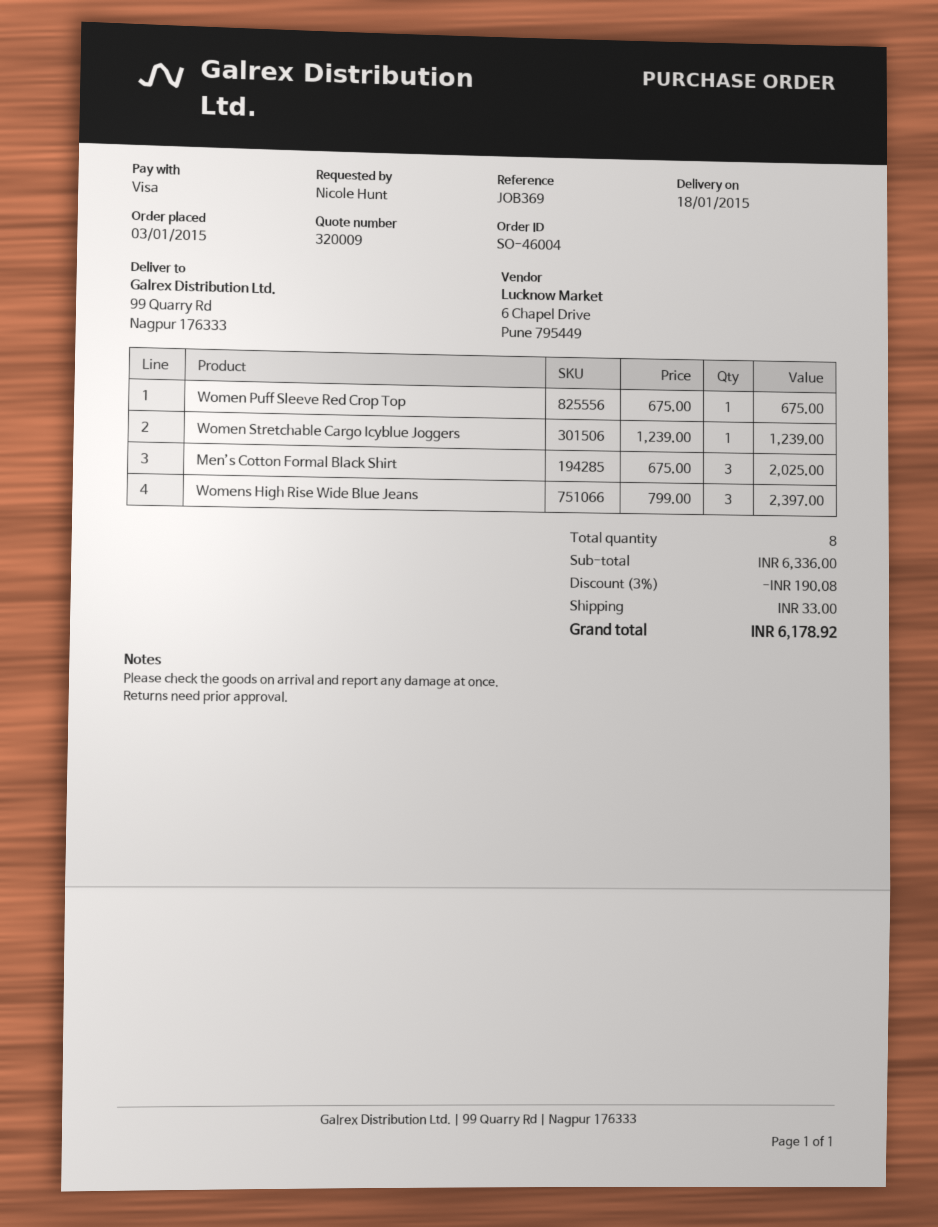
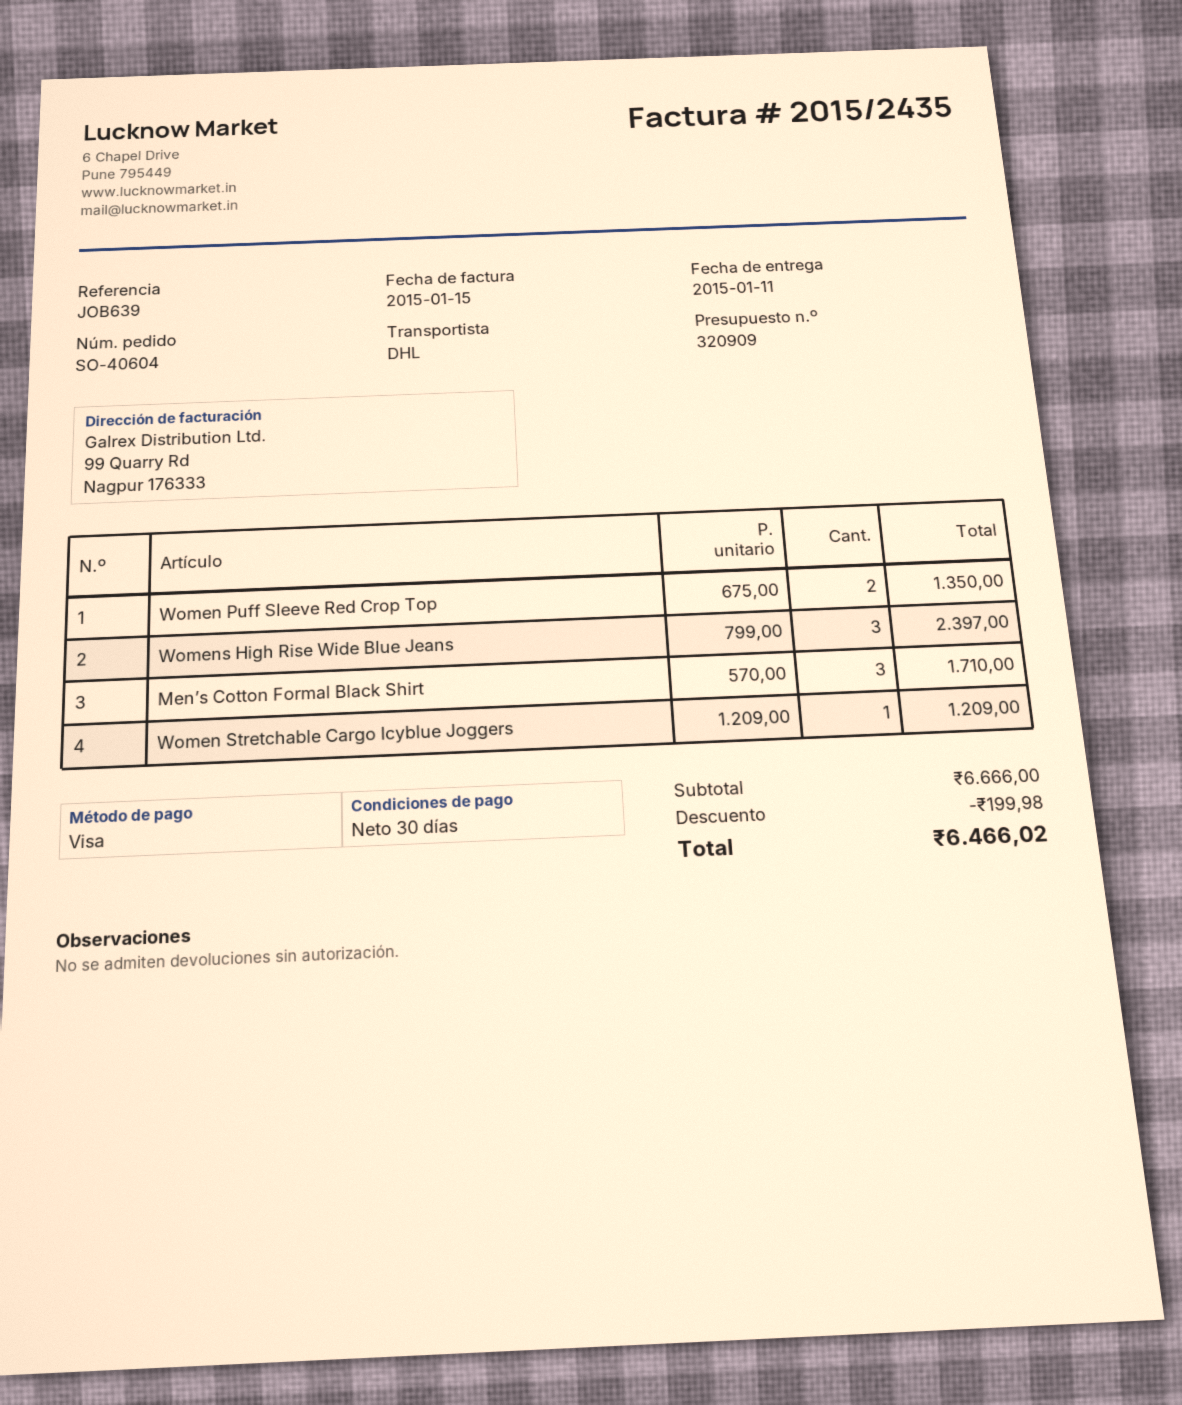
quote number: 320009 -> 320909
order number: SO-46004 -> SO-40604
delivery date: 2015-01-18 -> 2015-01-11
reference: JOB369 -> JOB639
Women Puff Sleeve Red Crop Top: 1 x 675.00 = 675.00 -> 2 x 675.00 = 1350.00
Women Stretchable Cargo Icyblue Joggers: 1 x 1239.00 = 1239.00 -> 1 x 1209.00 = 1209.00
Men’s Cotton Formal Black Shirt: 3 x 675.00 = 2025.00 -> 3 x 570.00 = 1710.00
subtotal: 6336.00 -> 6666.00
discount: 190.08 -> 199.98
shipping: 33.00 -> none
total: 6178.92 -> 6466.02

